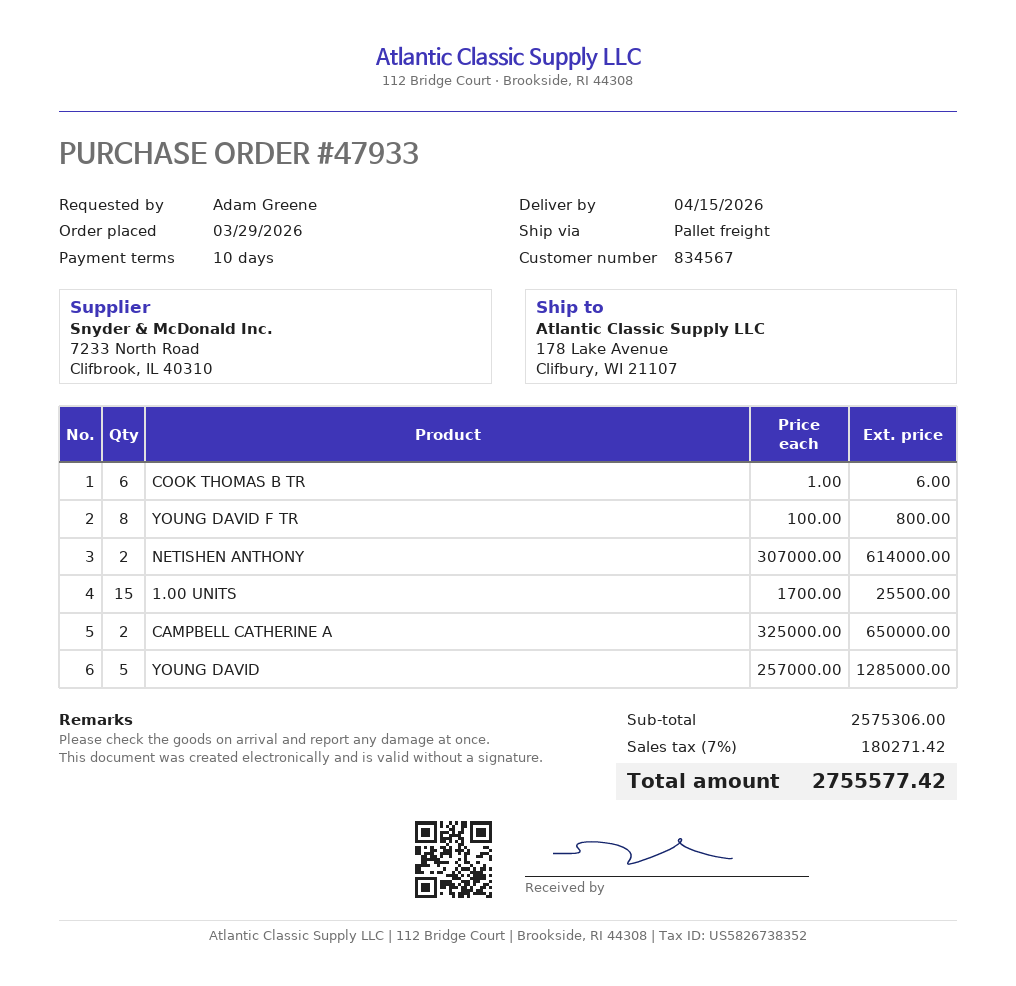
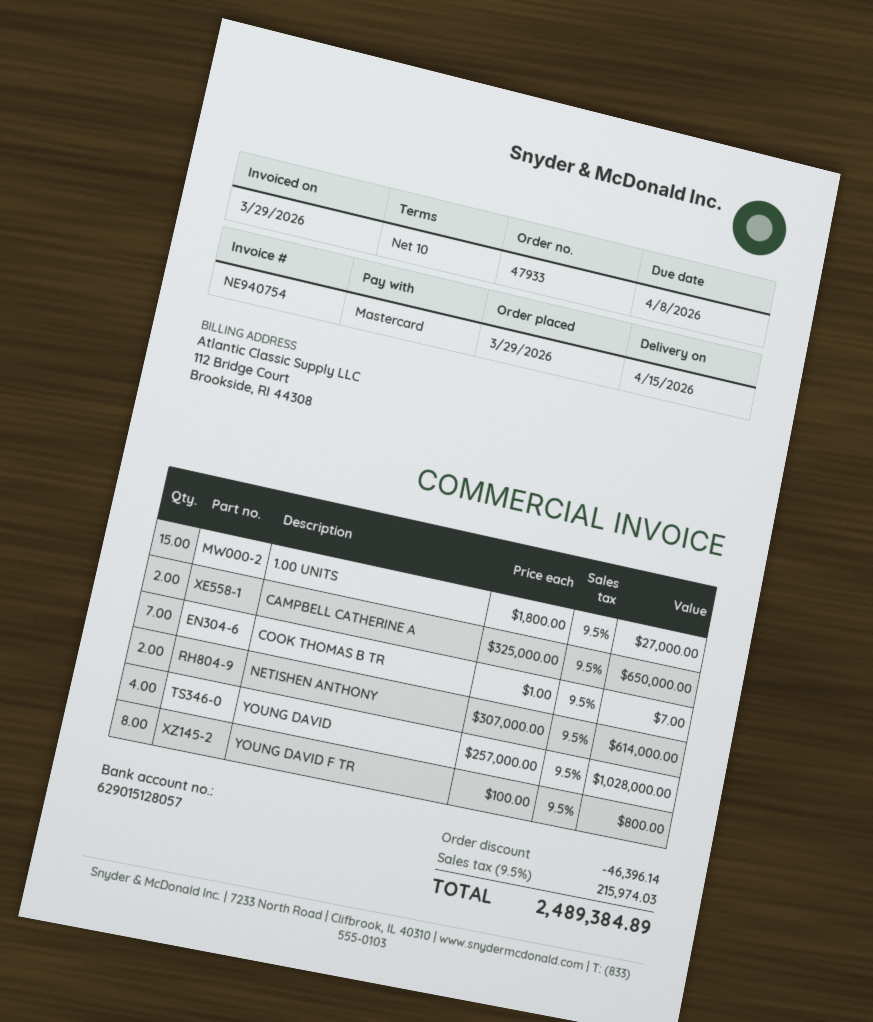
COOK THOMAS B TR: 6 x 1.00 = 6.00 -> 7 x 1.00 = 7.00
1.00 UNITS: 15 x 1700.00 = 25500.00 -> 15 x 1800.00 = 27000.00
YOUNG DAVID: 5 x 257000.00 = 1285000.00 -> 4 x 257000.00 = 1028000.00
discount: none -> 46396.14
tax: 7% = 180271.42 -> 9.5% = 215974.03
total: 2755577.42 -> 2489384.89

